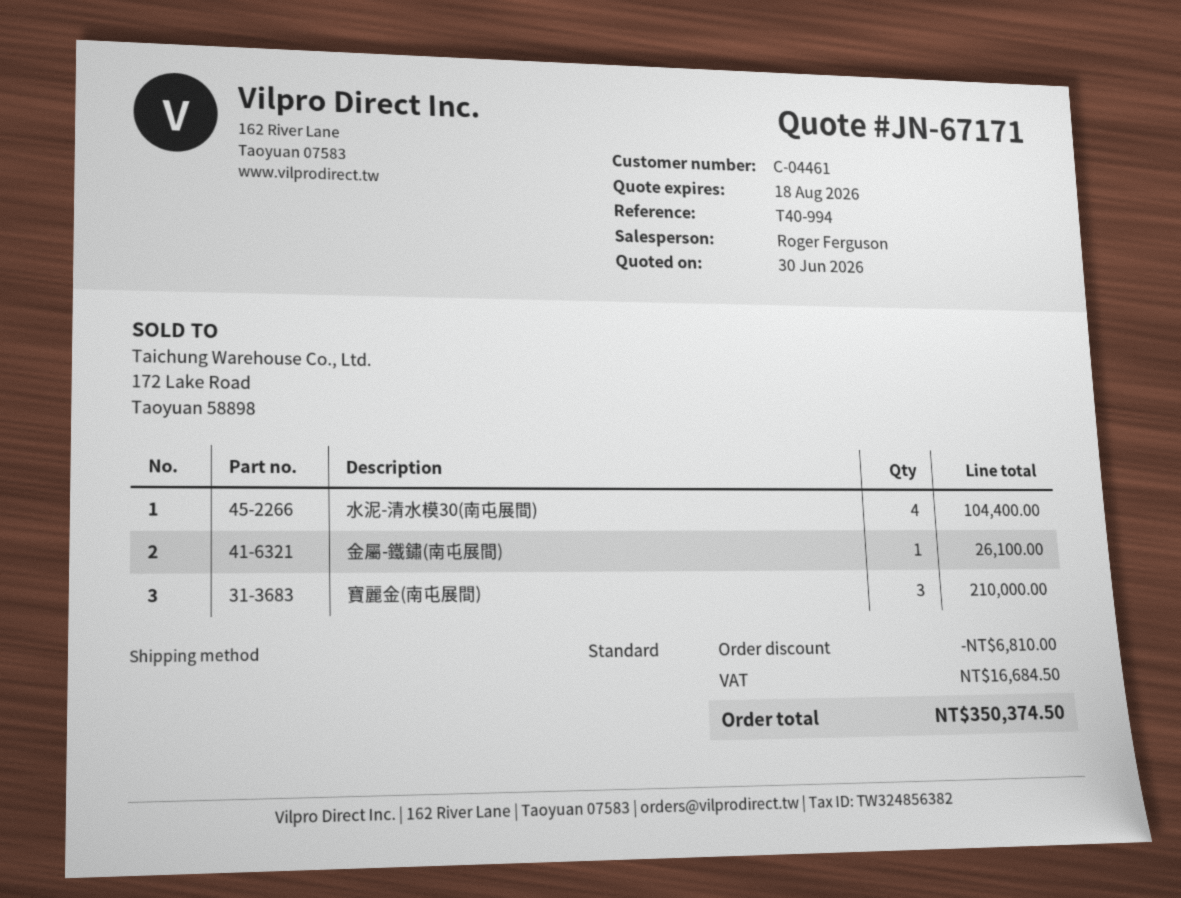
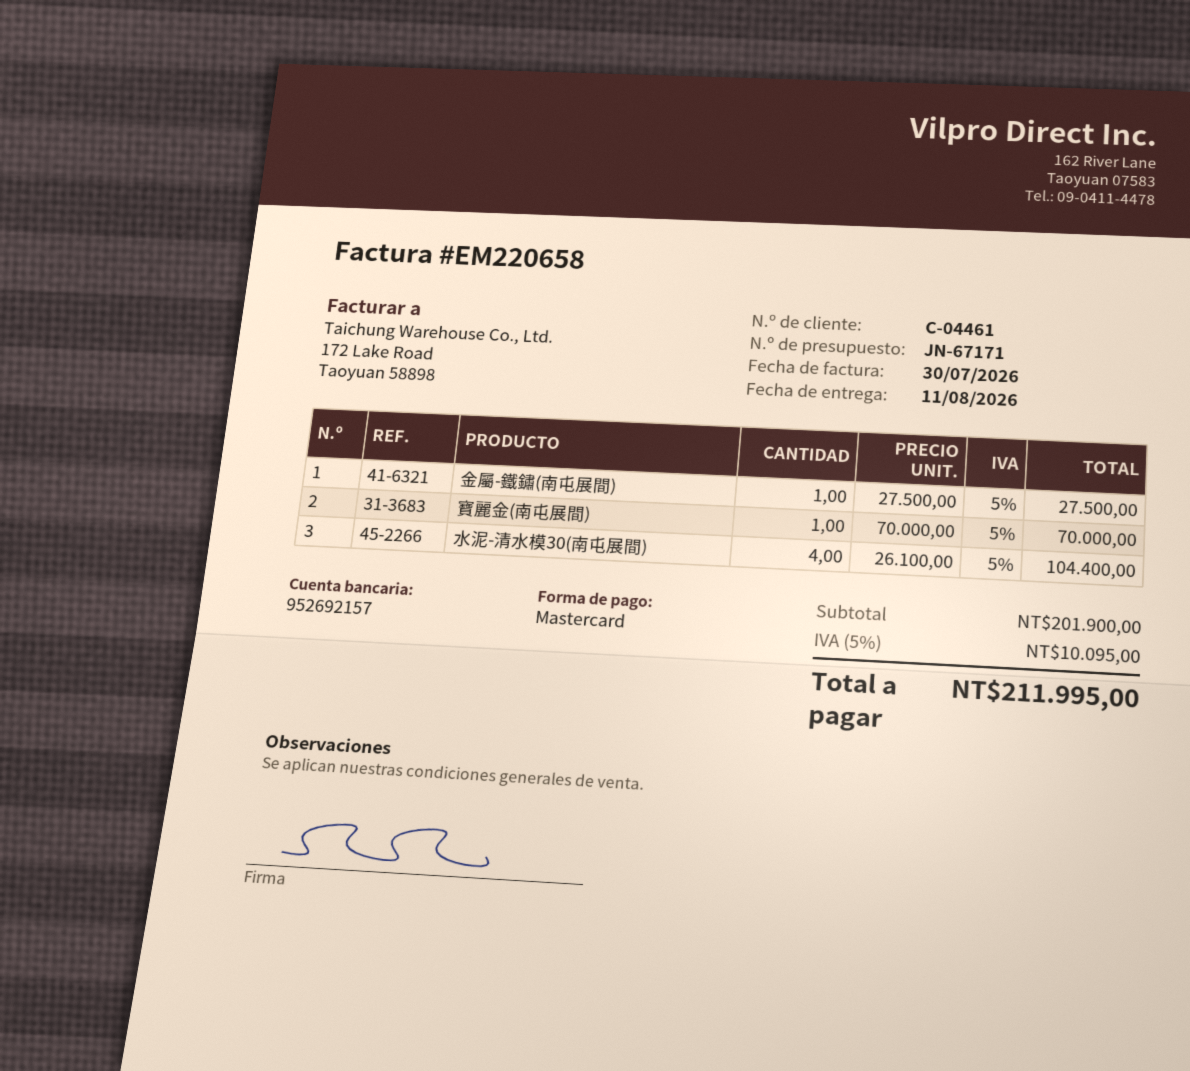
金屬-鐵鏽(南屯展間): 1 for 26100.00 -> 1 for 27500.00
寶麗金(南屯展間): 3 for 210000.00 -> 1 for 70000.00
discount: 6810.00 -> none
tax: 16684.50 -> 10095.00
total: 350374.50 -> 211995.00

